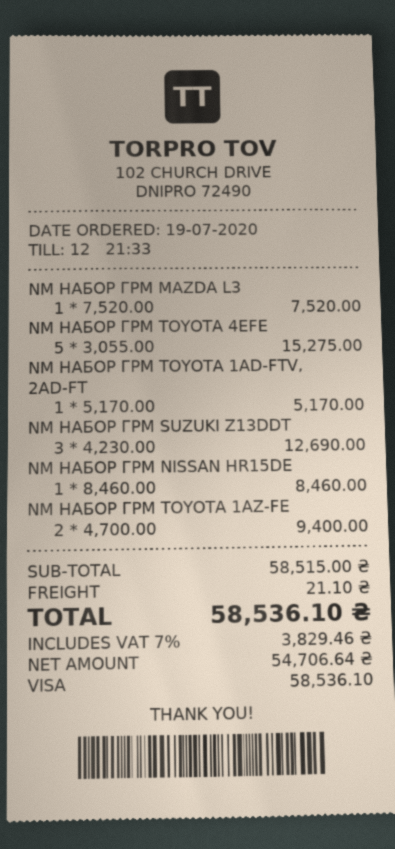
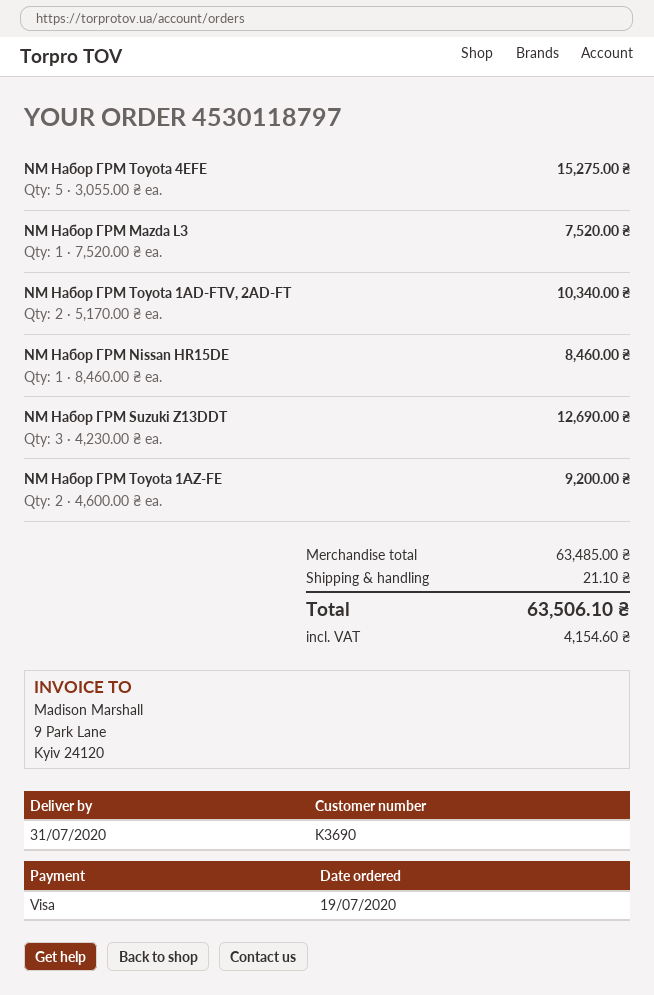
NM НАБОР ГРМ TOYOTA 1AD-FTV, 2AD-FT: 1 x 5170.00 = 5170.00 -> 2 x 5170.00 = 10340.00
NM НАБОР ГРМ TOYOTA 1AZ-FE: 2 x 4700.00 = 9400.00 -> 2 x 4600.00 = 9200.00
subtotal: 58515.00 -> 63485.00
tax: 3829.46 -> 4154.60
total: 58536.10 -> 63506.10

